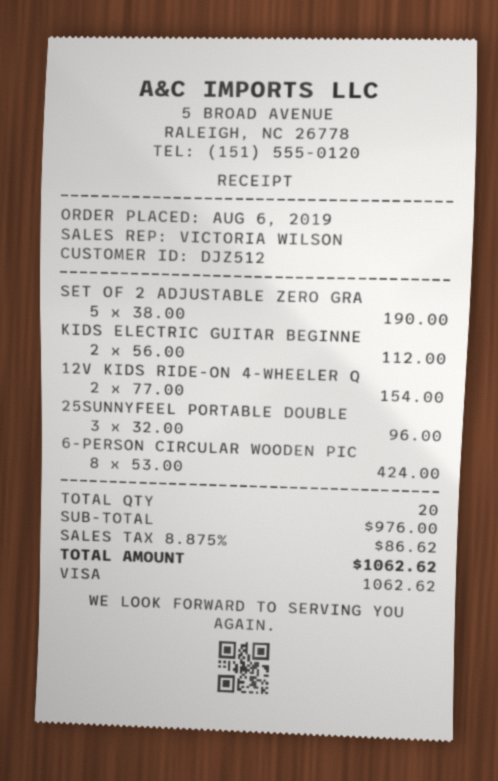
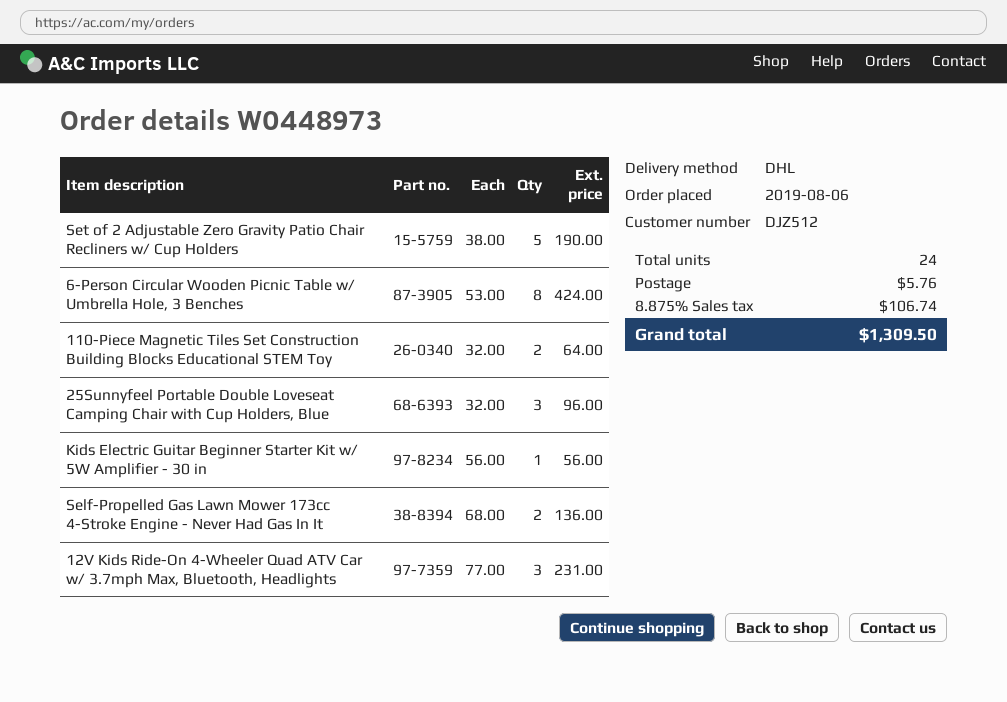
KIDS ELECTRIC GUITAR BEGINNE: 2 x 56.00 = 112.00 -> 1 x 56.00 = 56.00
12V KIDS RIDE-ON 4-WHEELER Q: 2 x 77.00 = 154.00 -> 3 x 77.00 = 231.00
110-Piece Magnetic Tiles Set Construction Building Blocks Educational STEM Toy: none -> 2 x 32.00 = 64.00
Self-Propelled Gas Lawn Mower 173cc 4-Stroke Engine - Never Had Gas In It: none -> 2 x 68.00 = 136.00
total quantity: 20 -> 24
shipping: none -> 5.76
tax: 8.875% = 86.62 -> 8.875% = 106.74
total: 1062.62 -> 1309.50

